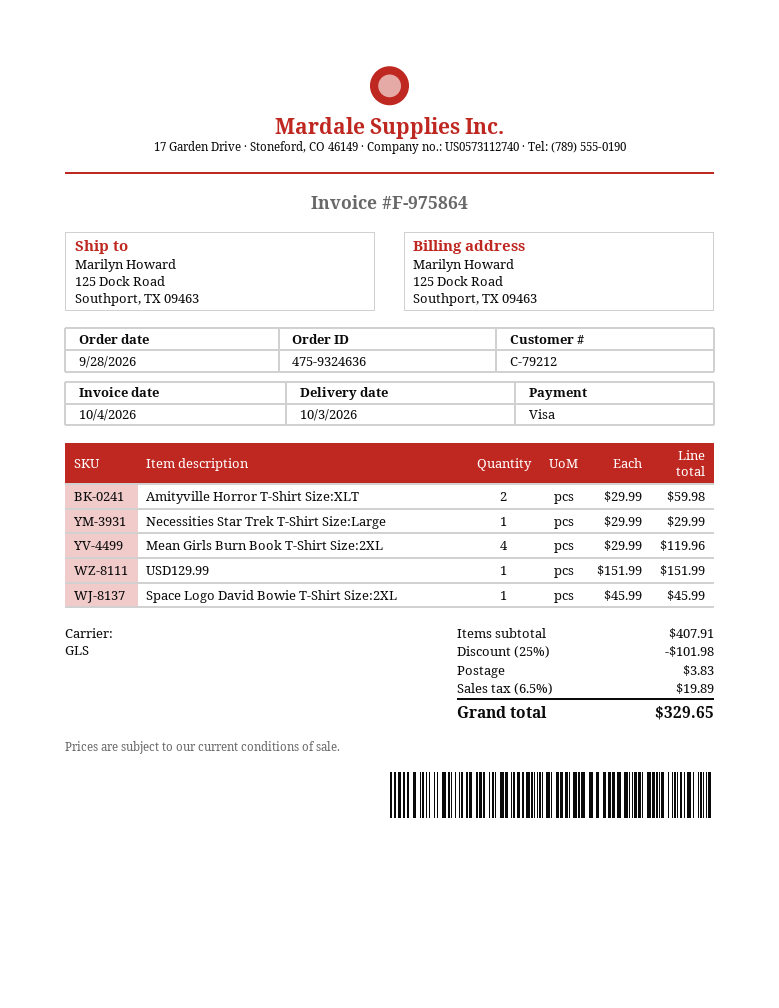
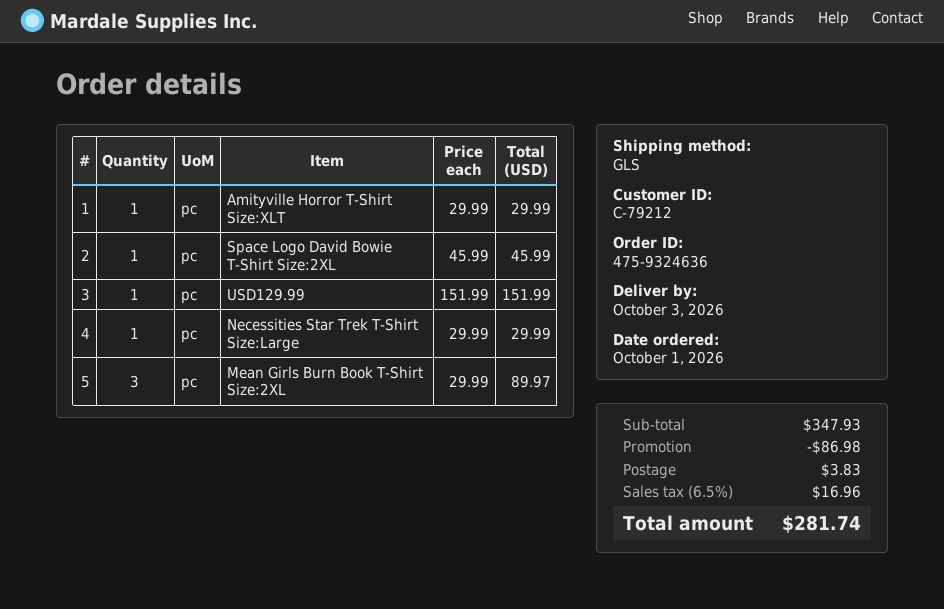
order date: 2026-09-28 -> 2026-10-01
Amityville Horror T-Shirt Size:XLT: 2 x 29.99 = 59.98 -> 1 x 29.99 = 29.99
Mean Girls Burn Book T-Shirt Size:2XL: 4 x 29.99 = 119.96 -> 3 x 29.99 = 89.97
subtotal: 407.91 -> 347.93
discount: 101.98 -> 86.98
tax: 6.5% = 19.89 -> 6.5% = 16.96
total: 329.65 -> 281.74

